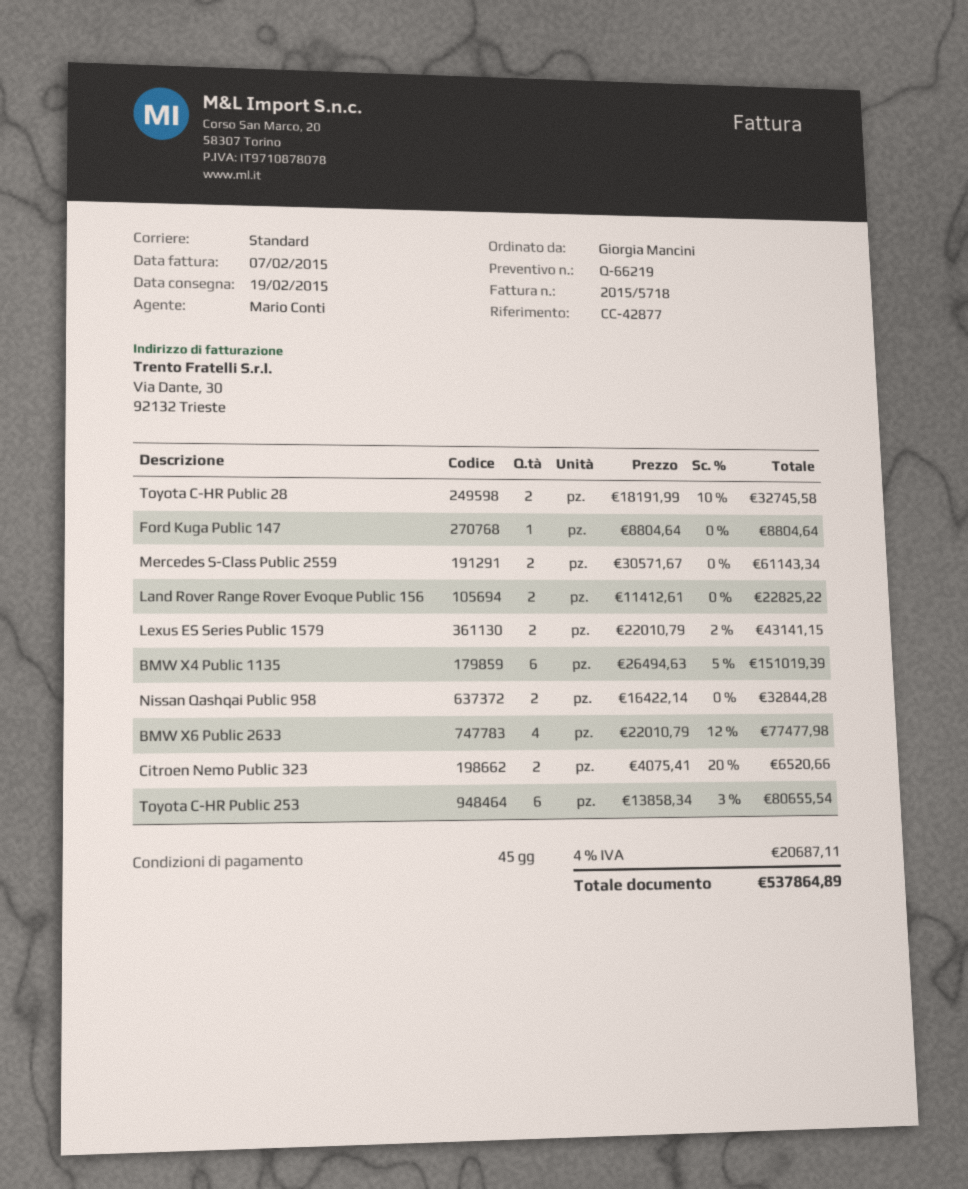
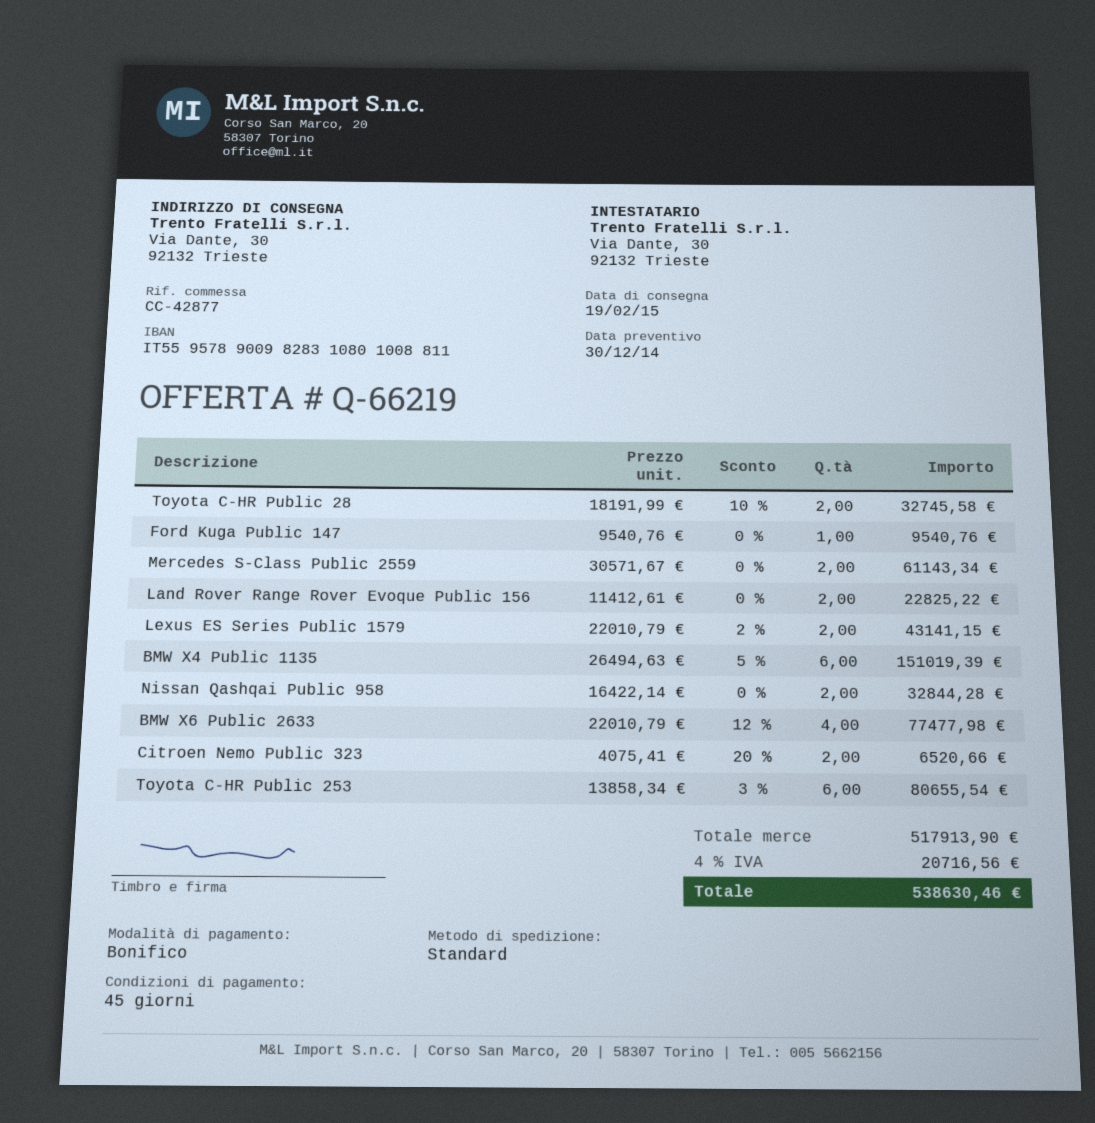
Ford Kuga Public 147: 1 x 8804.64 = 8804.64 -> 1 x 9540.76 = 9540.76
tax: 4% = 20687.11 -> 4% = 20716.56
total: 537864.89 -> 538630.46

